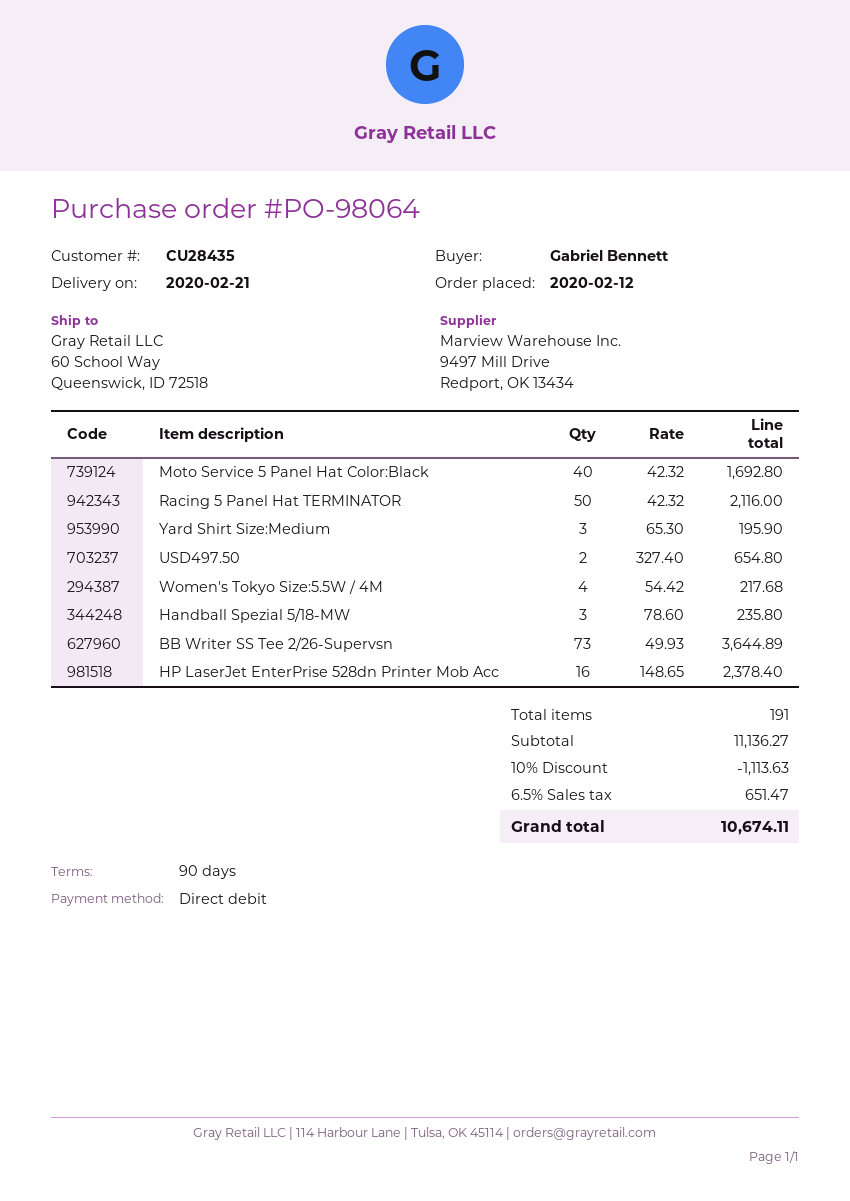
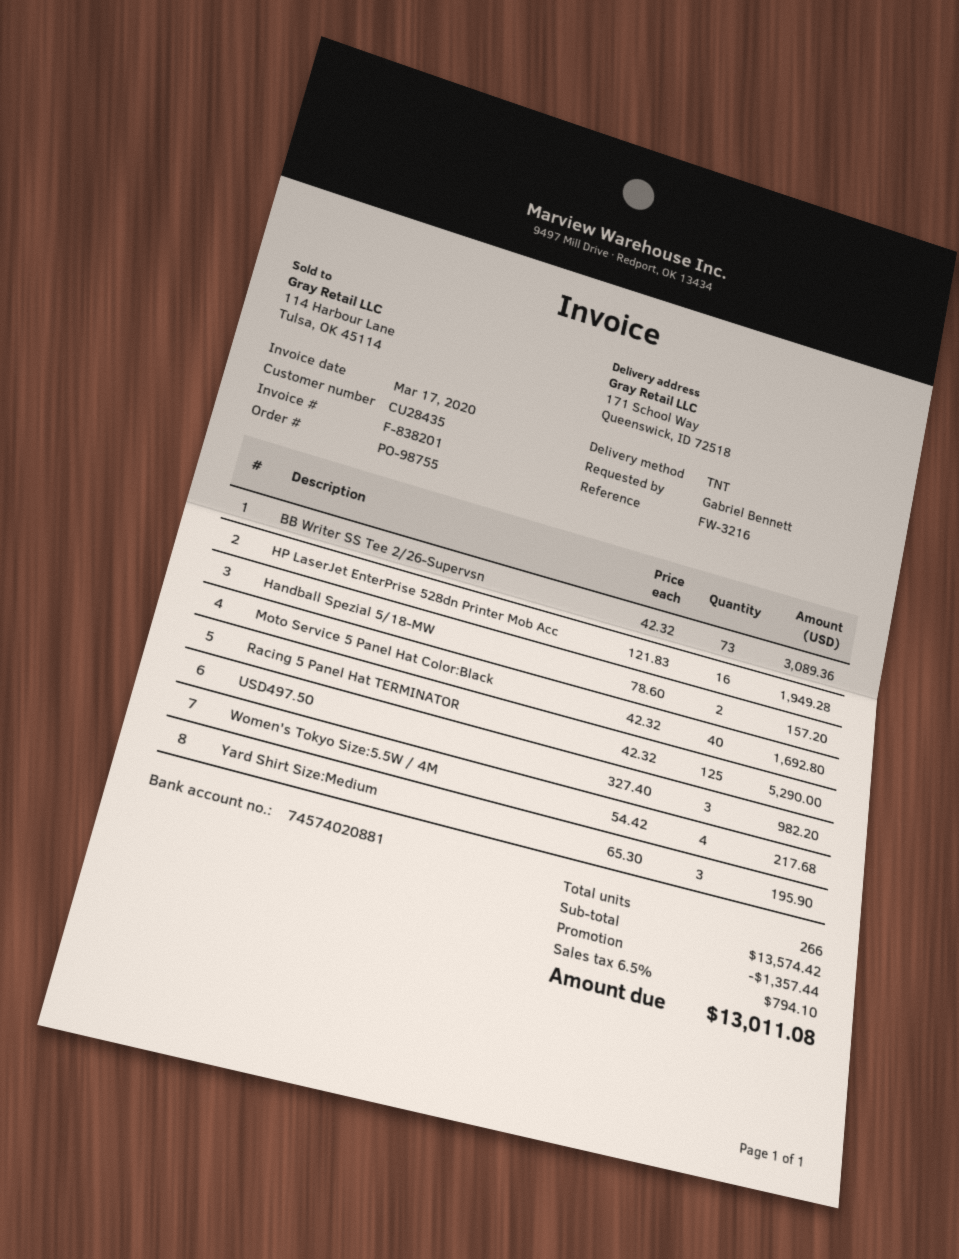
order number: PO-98064 -> PO-98755
ship to: 60 School Way, Queenswick, ID 72518 -> 171 School Way, Queenswick, ID 72518
Racing 5 Panel Hat TERMINATOR: 50 x 42.32 = 2116.00 -> 125 x 42.32 = 5290.00
USD497.50: 2 x 327.40 = 654.80 -> 3 x 327.40 = 982.20
Handball Spezial 5/18-MW: 3 x 78.60 = 235.80 -> 2 x 78.60 = 157.20
BB Writer SS Tee 2/26-Supervsn: 73 x 49.93 = 3644.89 -> 73 x 42.32 = 3089.36
HP LaserJet EnterPrise 528dn Printer Mob Acc: 16 x 148.65 = 2378.40 -> 16 x 121.83 = 1949.28
total quantity: 191 -> 266
subtotal: 11136.27 -> 13574.42
discount: 1113.63 -> 1357.44
tax: 6.5% = 651.47 -> 6.5% = 794.10
total: 10674.11 -> 13011.08

